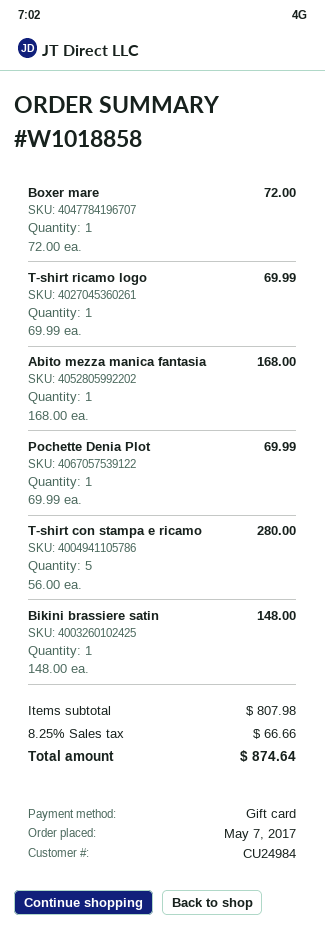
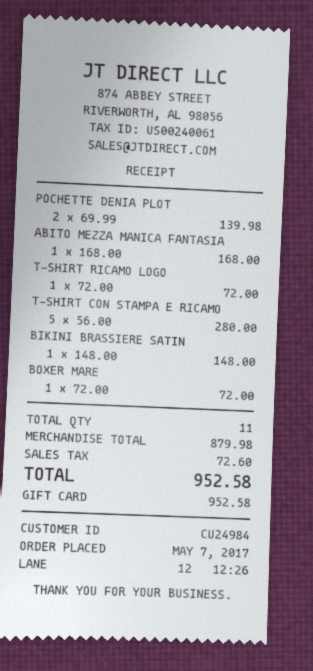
T-shirt ricamo logo: 1 x 69.99 = 69.99 -> 1 x 72.00 = 72.00
Pochette Denia Plot: 1 x 69.99 = 69.99 -> 2 x 69.99 = 139.98
subtotal: 807.98 -> 879.98
tax: 66.66 -> 72.60
total: 874.64 -> 952.58

